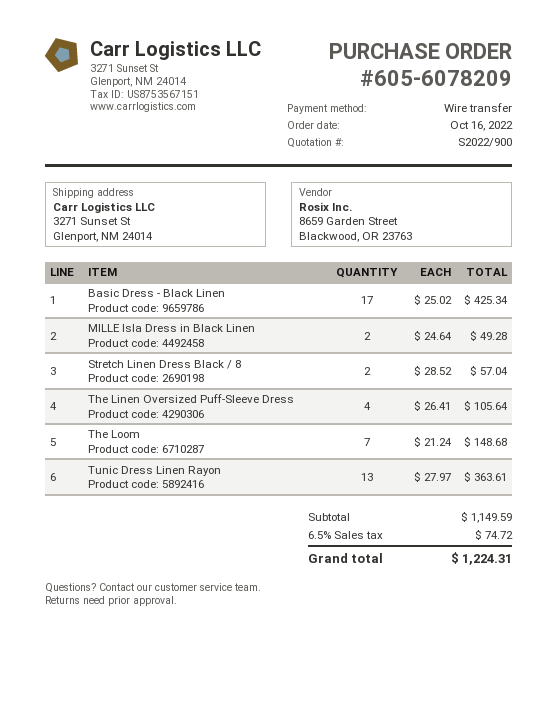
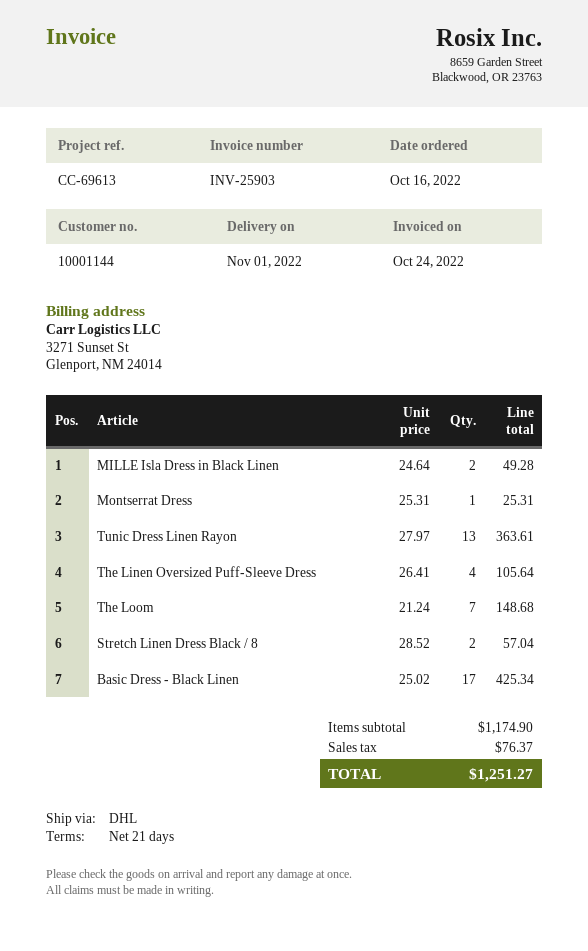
Montserrat Dress: none -> 1 x 25.31 = 25.31
subtotal: 1149.59 -> 1174.90
tax: 74.72 -> 76.37
total: 1224.31 -> 1251.27

